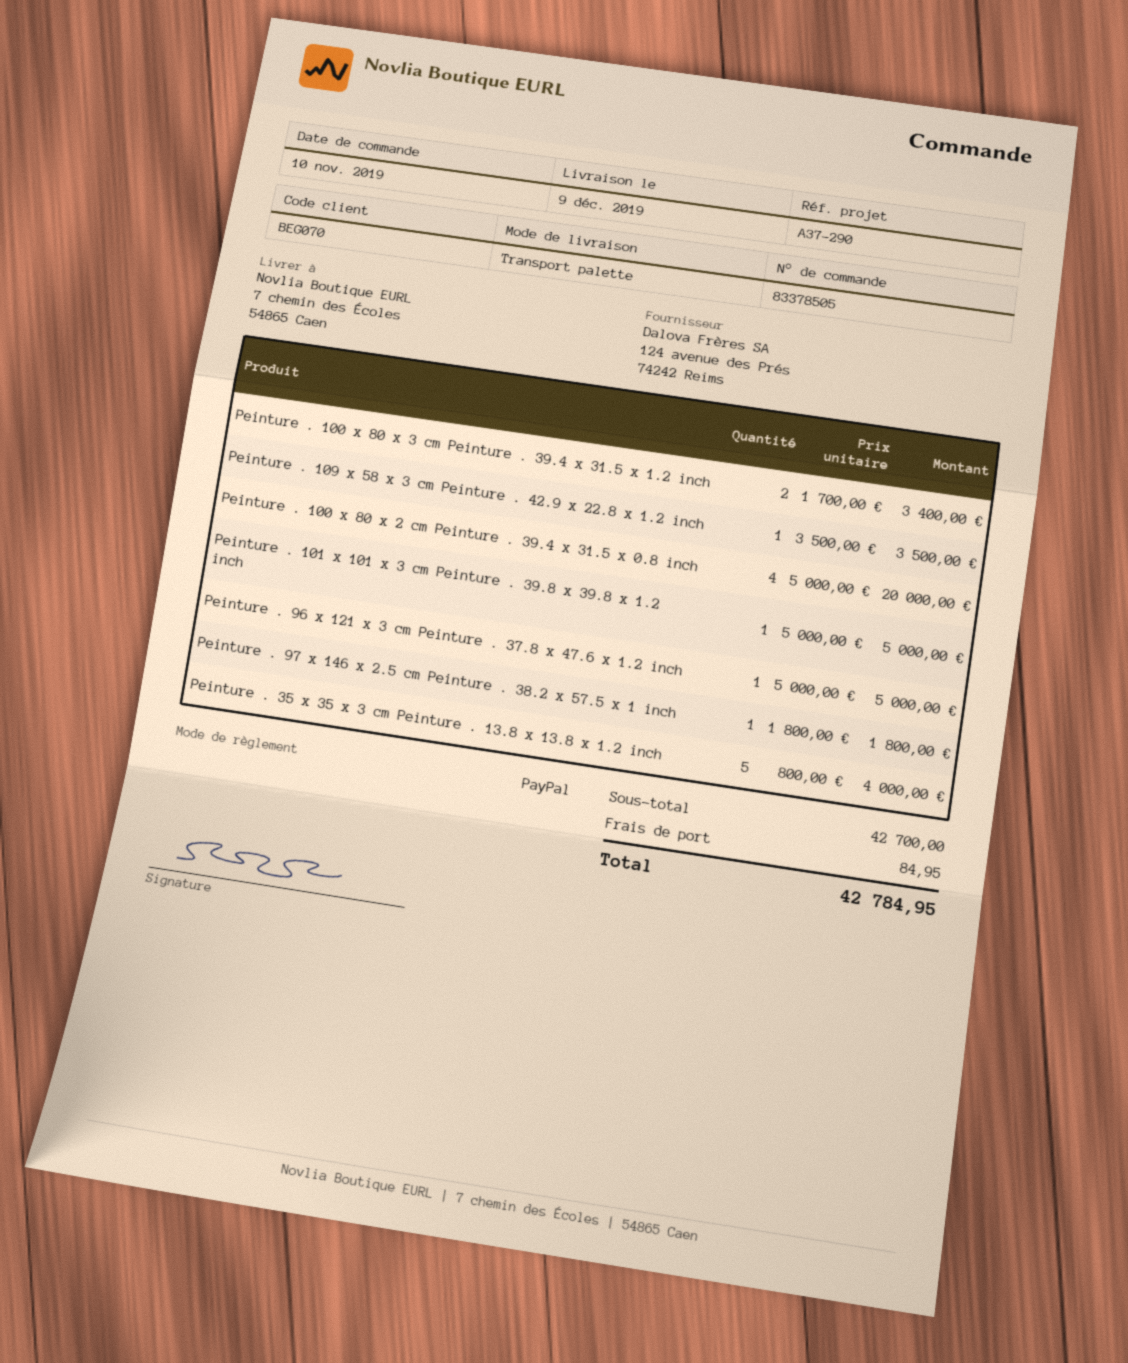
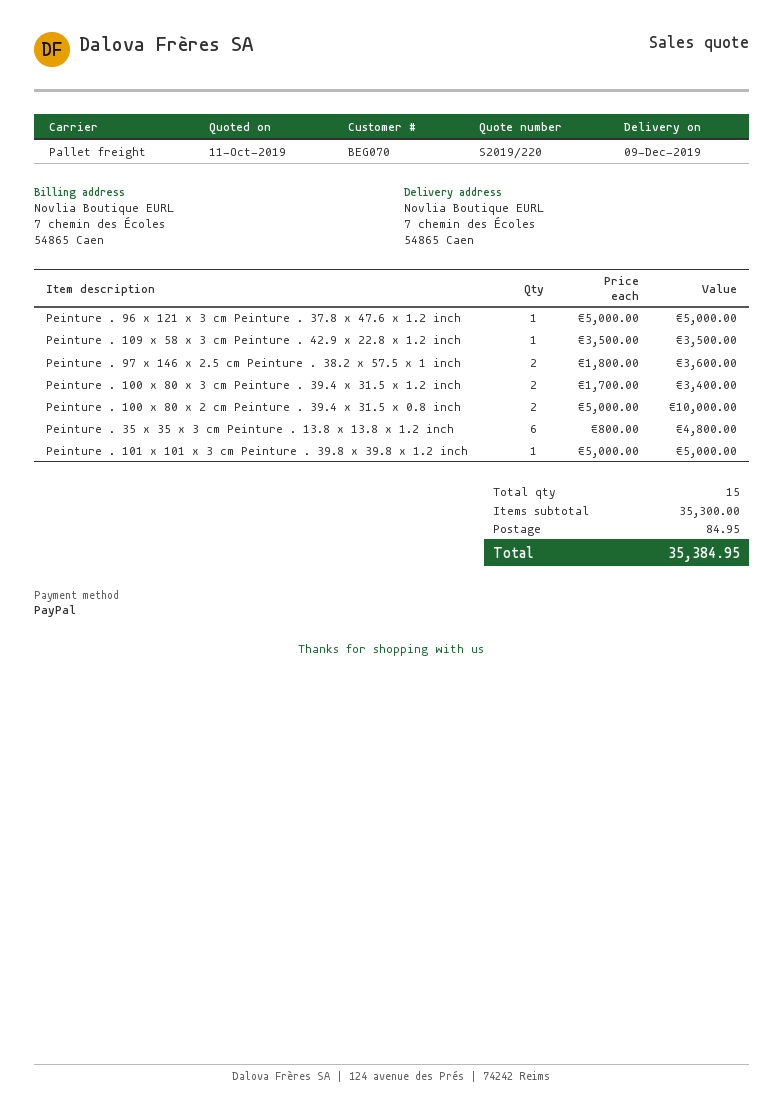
Peinture . 100 x 80 x 2 cm Peinture . 39.4 x 31.5 x 0.8 inch: 4 x 5000.00 = 20000.00 -> 2 x 5000.00 = 10000.00
Peinture . 97 x 146 x 2.5 cm Peinture . 38.2 x 57.5 x 1 inch: 1 x 1800.00 = 1800.00 -> 2 x 1800.00 = 3600.00
Peinture . 35 x 35 x 3 cm Peinture . 13.8 x 13.8 x 1.2 inch: 5 x 800.00 = 4000.00 -> 6 x 800.00 = 4800.00
subtotal: 42700.00 -> 35300.00
total: 42784.95 -> 35384.95

